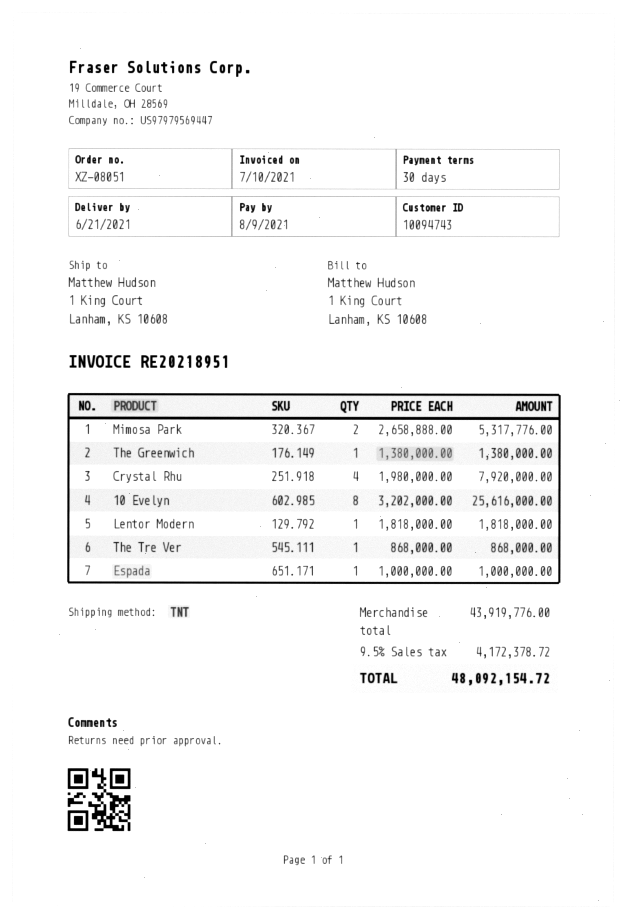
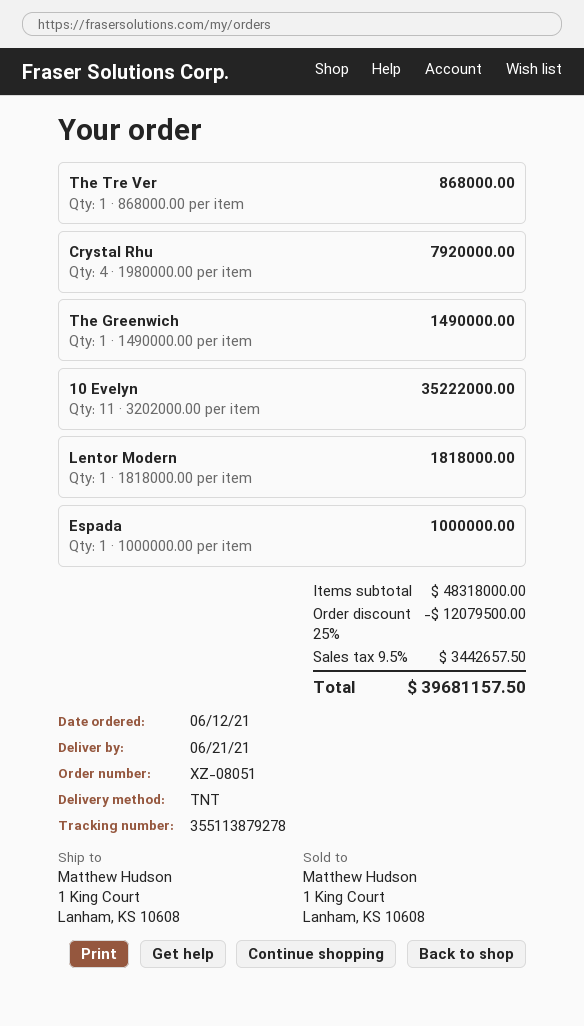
Mimosa Park: 2 x 2658888.00 = 5317776.00 -> none
The Greenwich: 1 x 1380000.00 = 1380000.00 -> 1 x 1490000.00 = 1490000.00
10 Evelyn: 8 x 3202000.00 = 25616000.00 -> 11 x 3202000.00 = 35222000.00
subtotal: 43919776.00 -> 48318000.00
discount: none -> 25% = 12079500.00
tax: 9.5% = 4172378.72 -> 9.5% = 3442657.50
total: 48092154.72 -> 39681157.50

